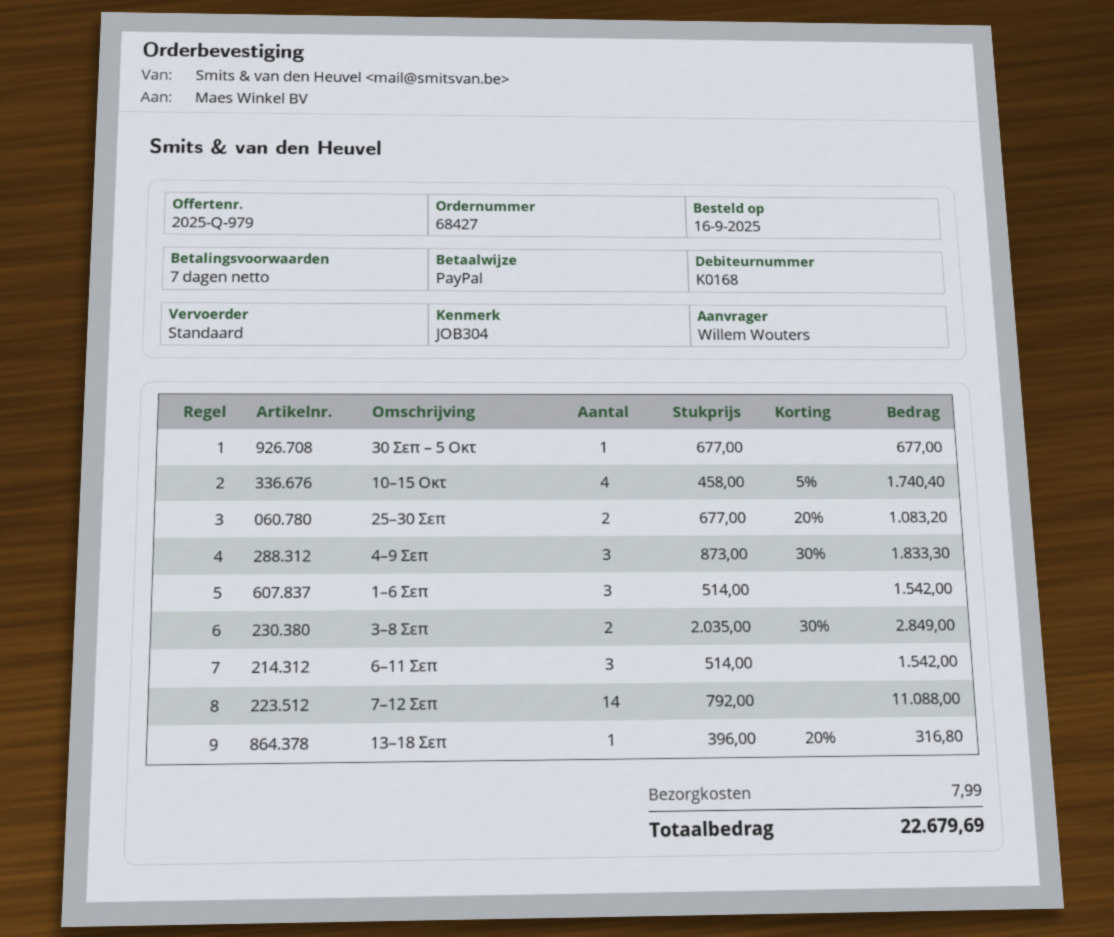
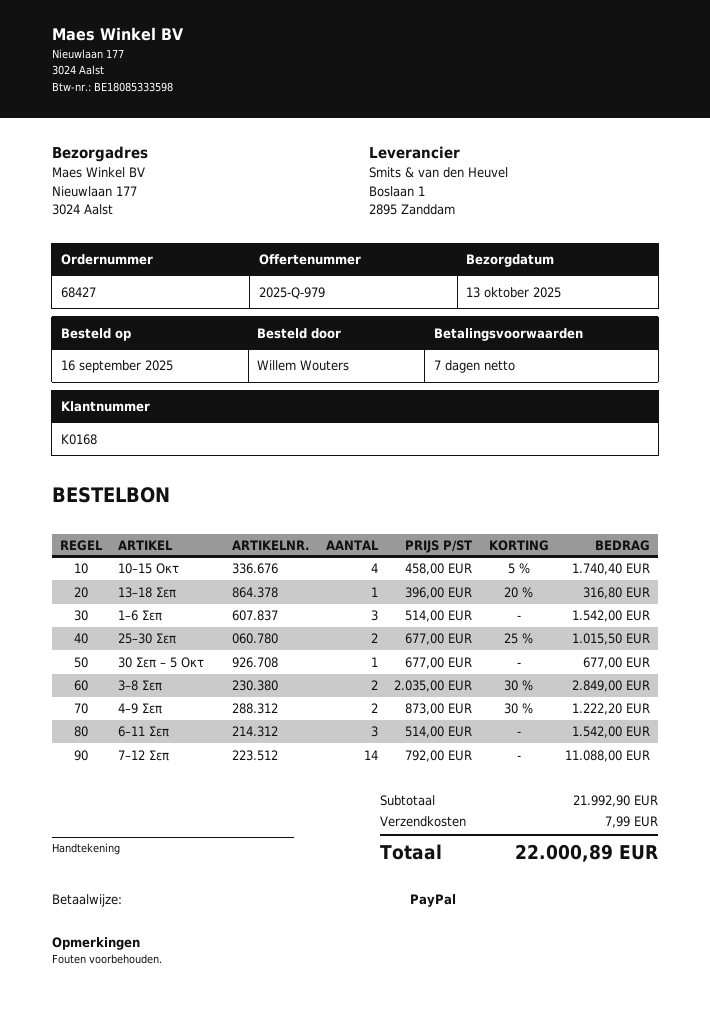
25–30 Σεπ: 2 x 677.00 - 20% = 1083.20 -> 2 x 677.00 - 25% = 1015.50
4–9 Σεπ: 3 x 873.00 - 30% = 1833.30 -> 2 x 873.00 - 30% = 1222.20
total: 22679.69 -> 22000.89

